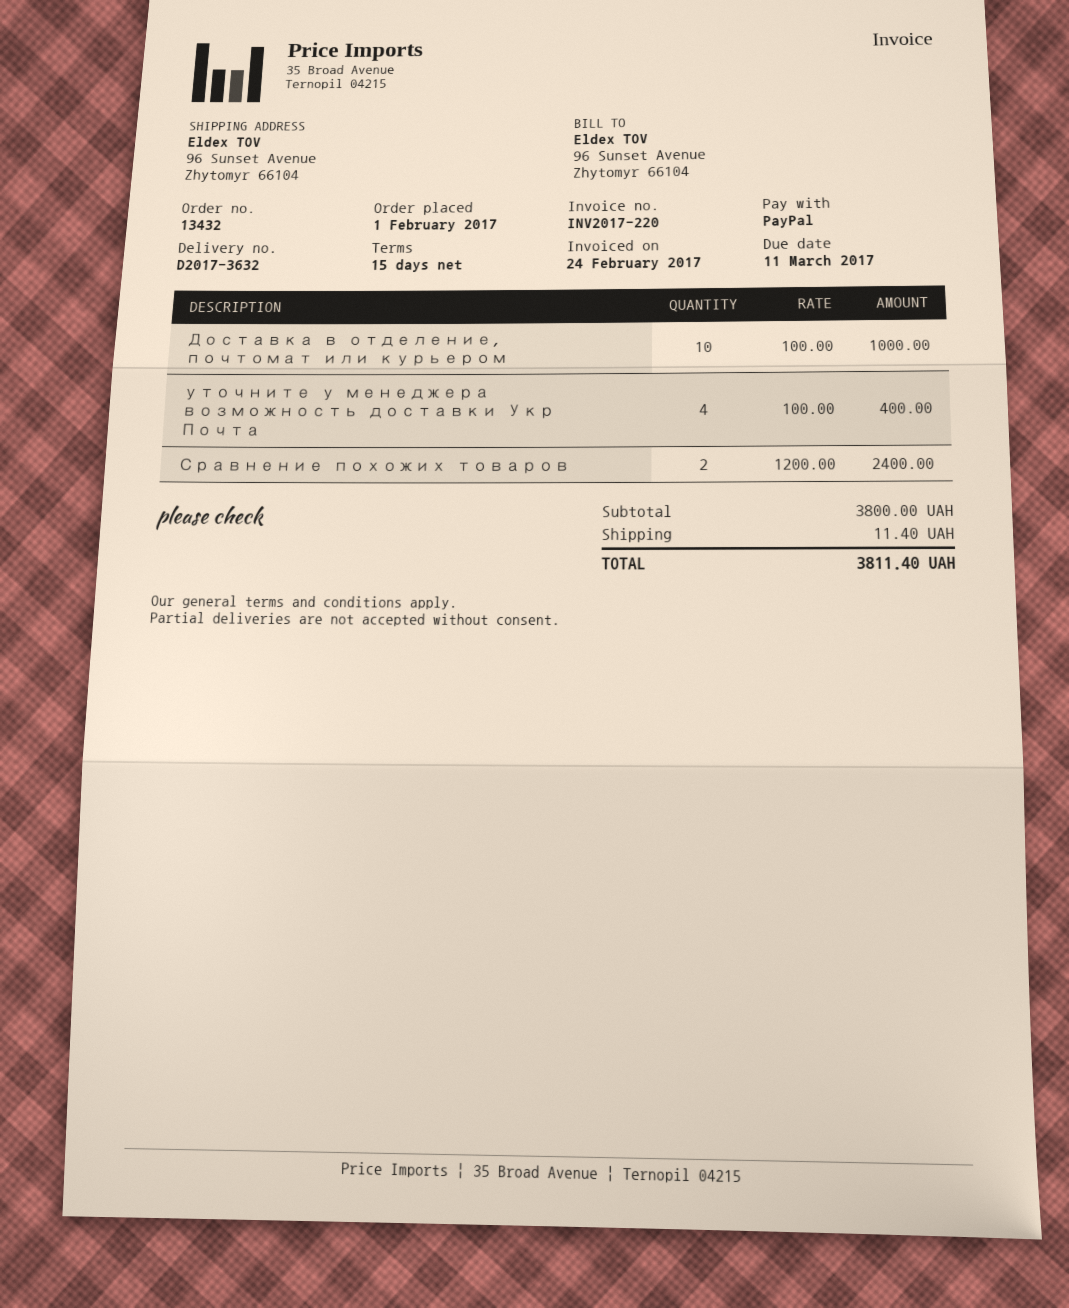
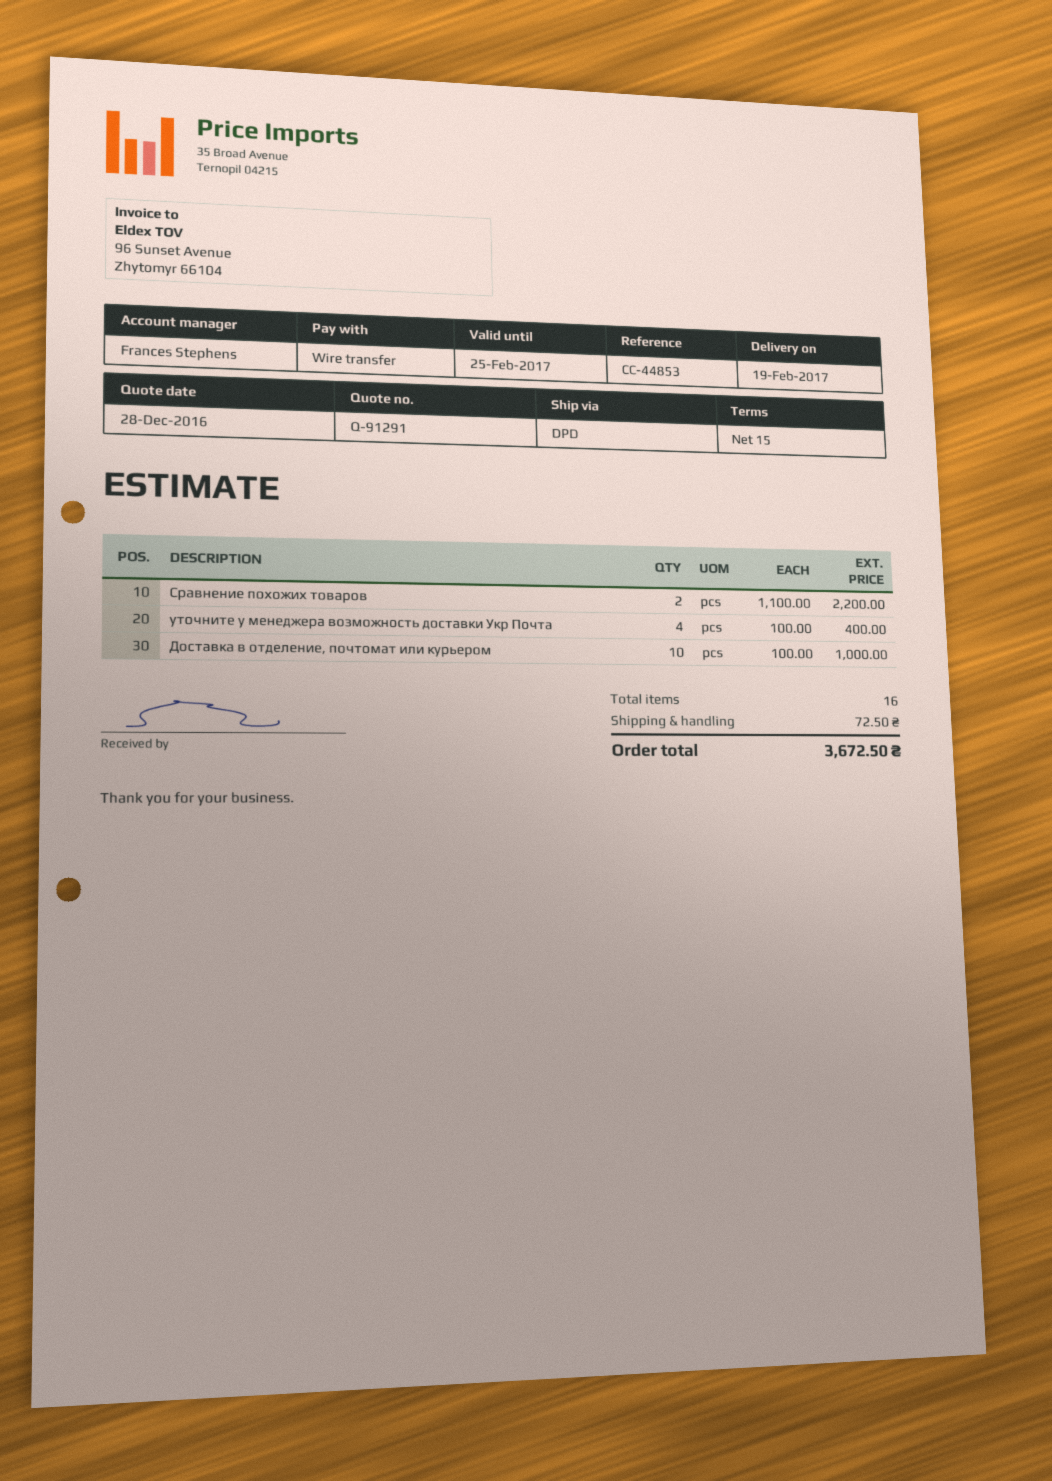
payment method: PayPal -> bank transfer
Сравнение похожих товаров: 2 x 1200.00 = 2400.00 -> 2 x 1100.00 = 2200.00
shipping: 11.40 -> 72.50
total: 3811.40 -> 3672.50

